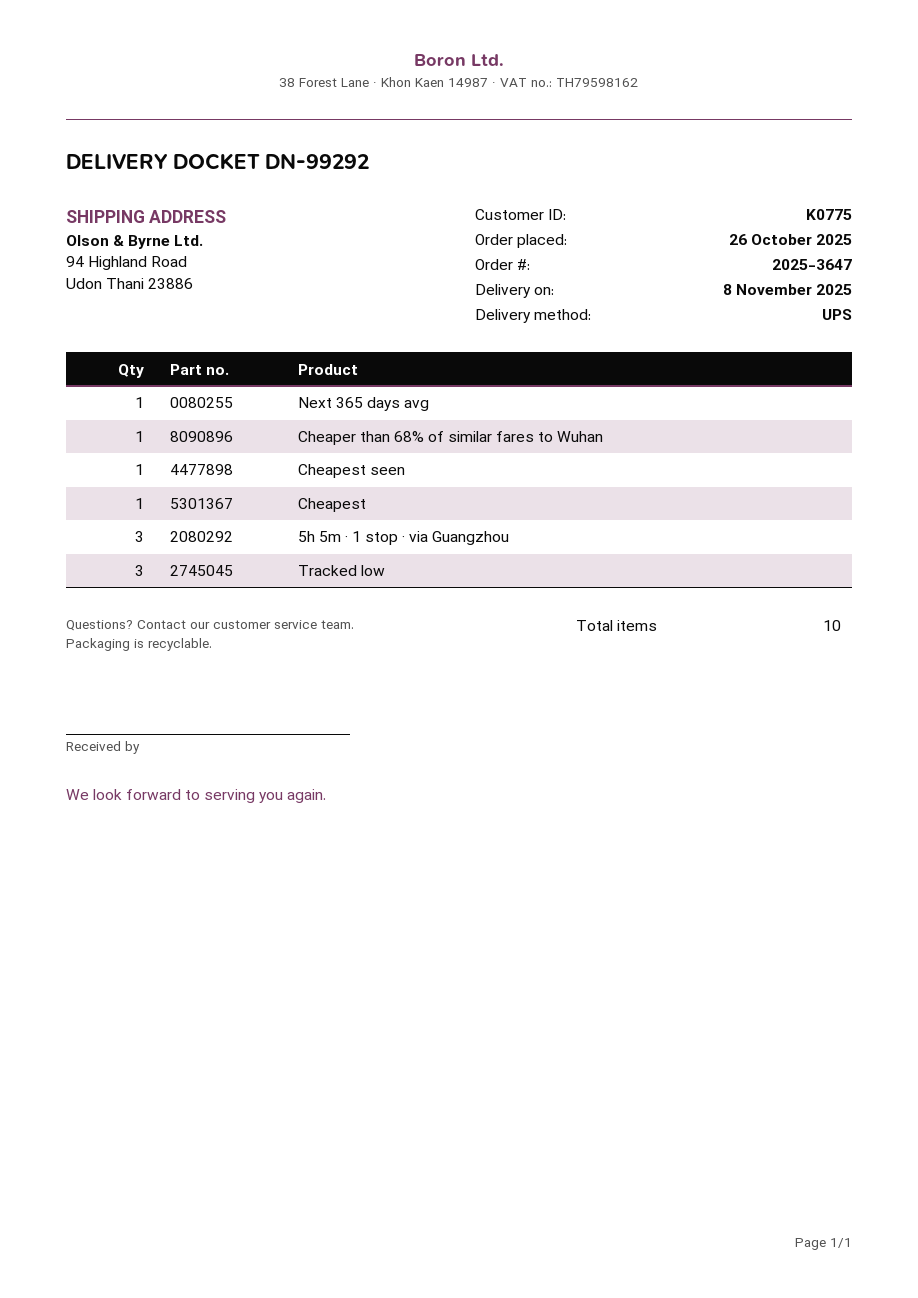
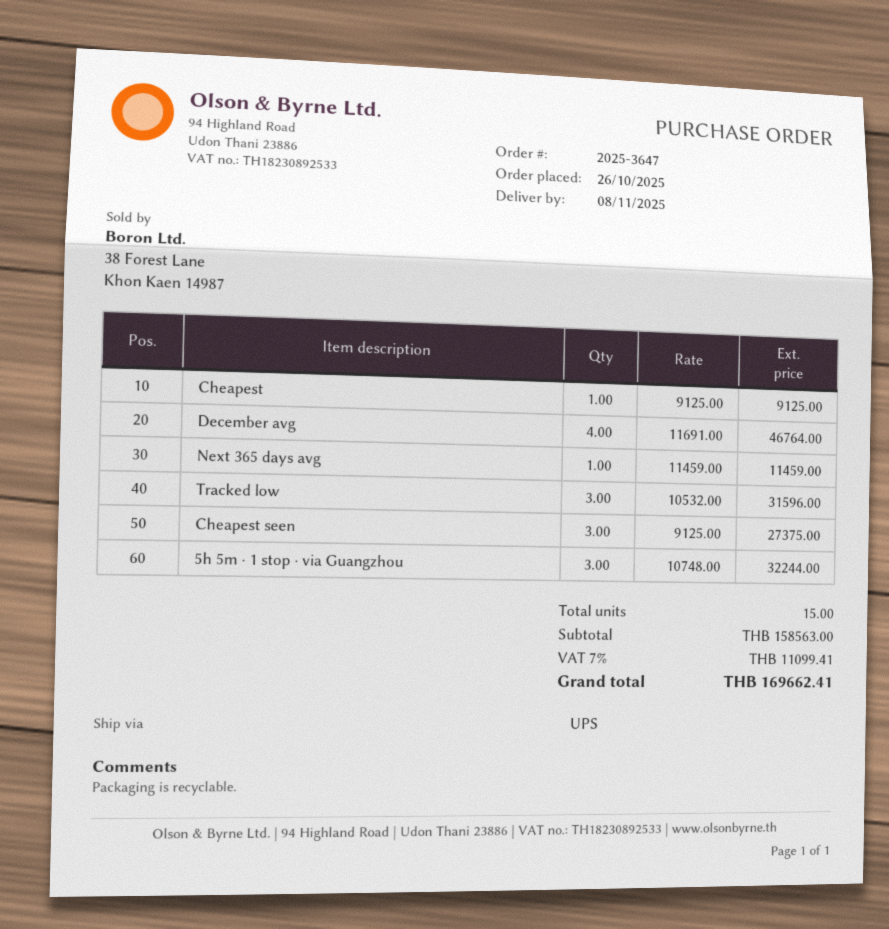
Cheaper than 68% of similar fares to Wuhan: 1 -> none
Cheapest seen: 1 -> 3
December avg: none -> 4
total quantity: 10 -> 15

